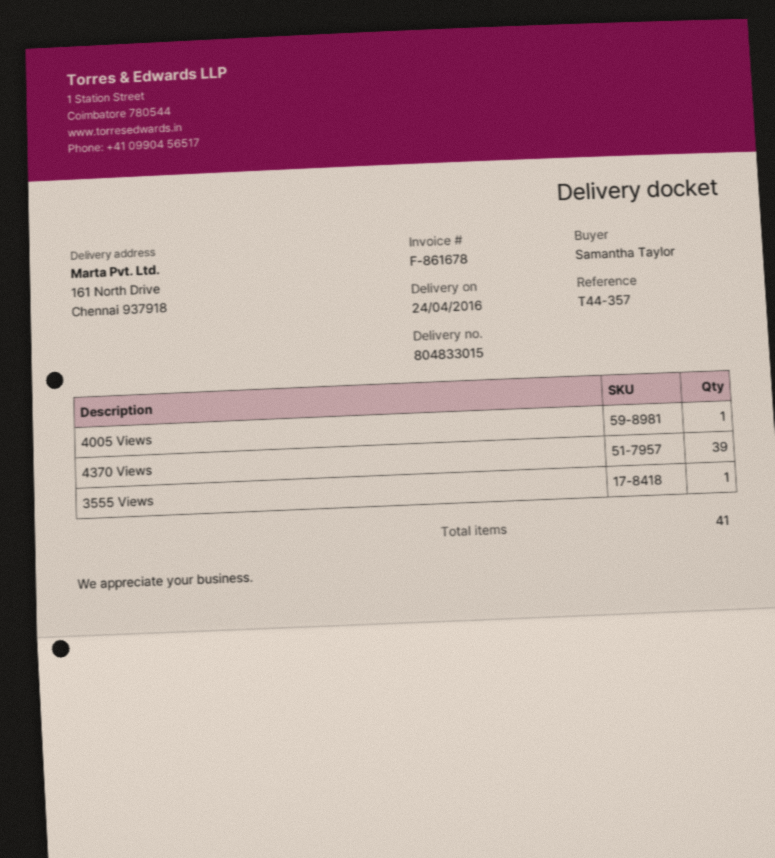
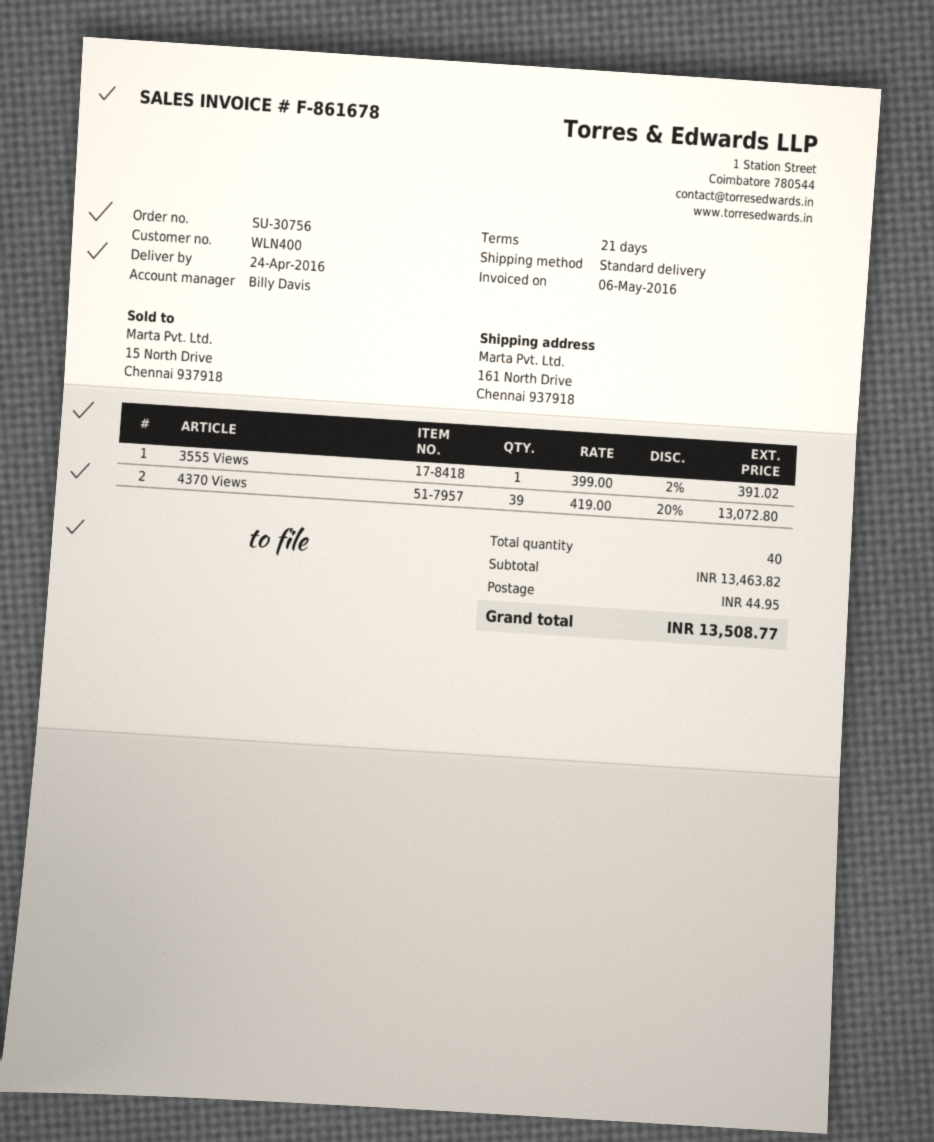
4005 Views: 1 -> none
total quantity: 41 -> 40

